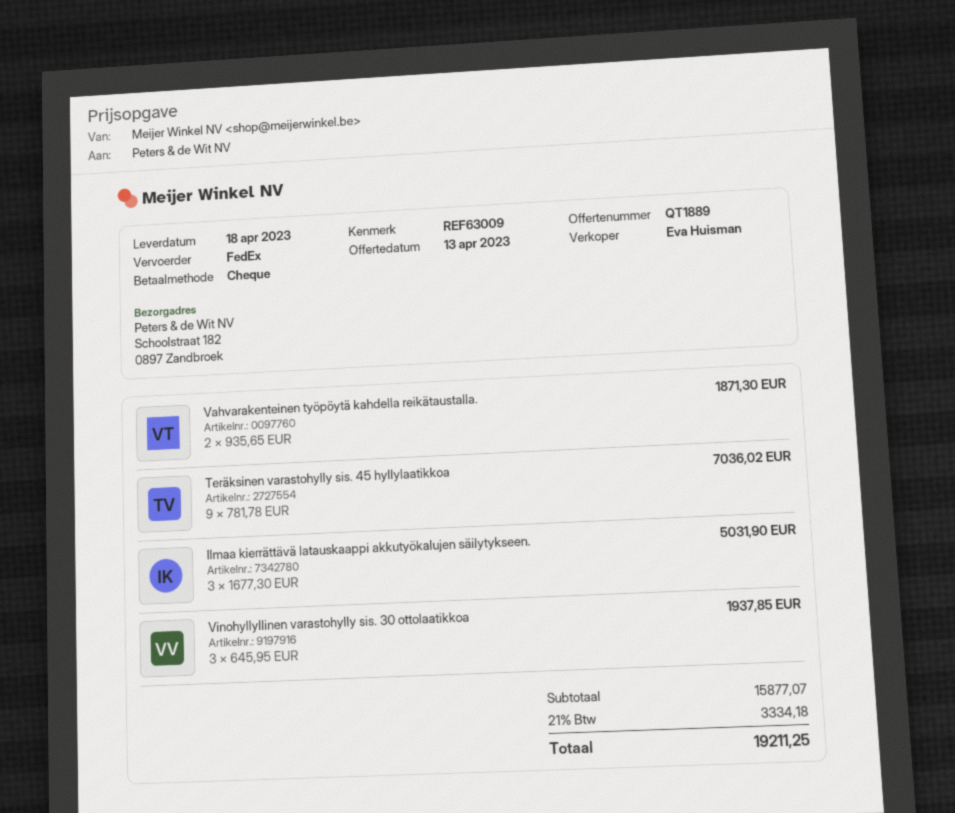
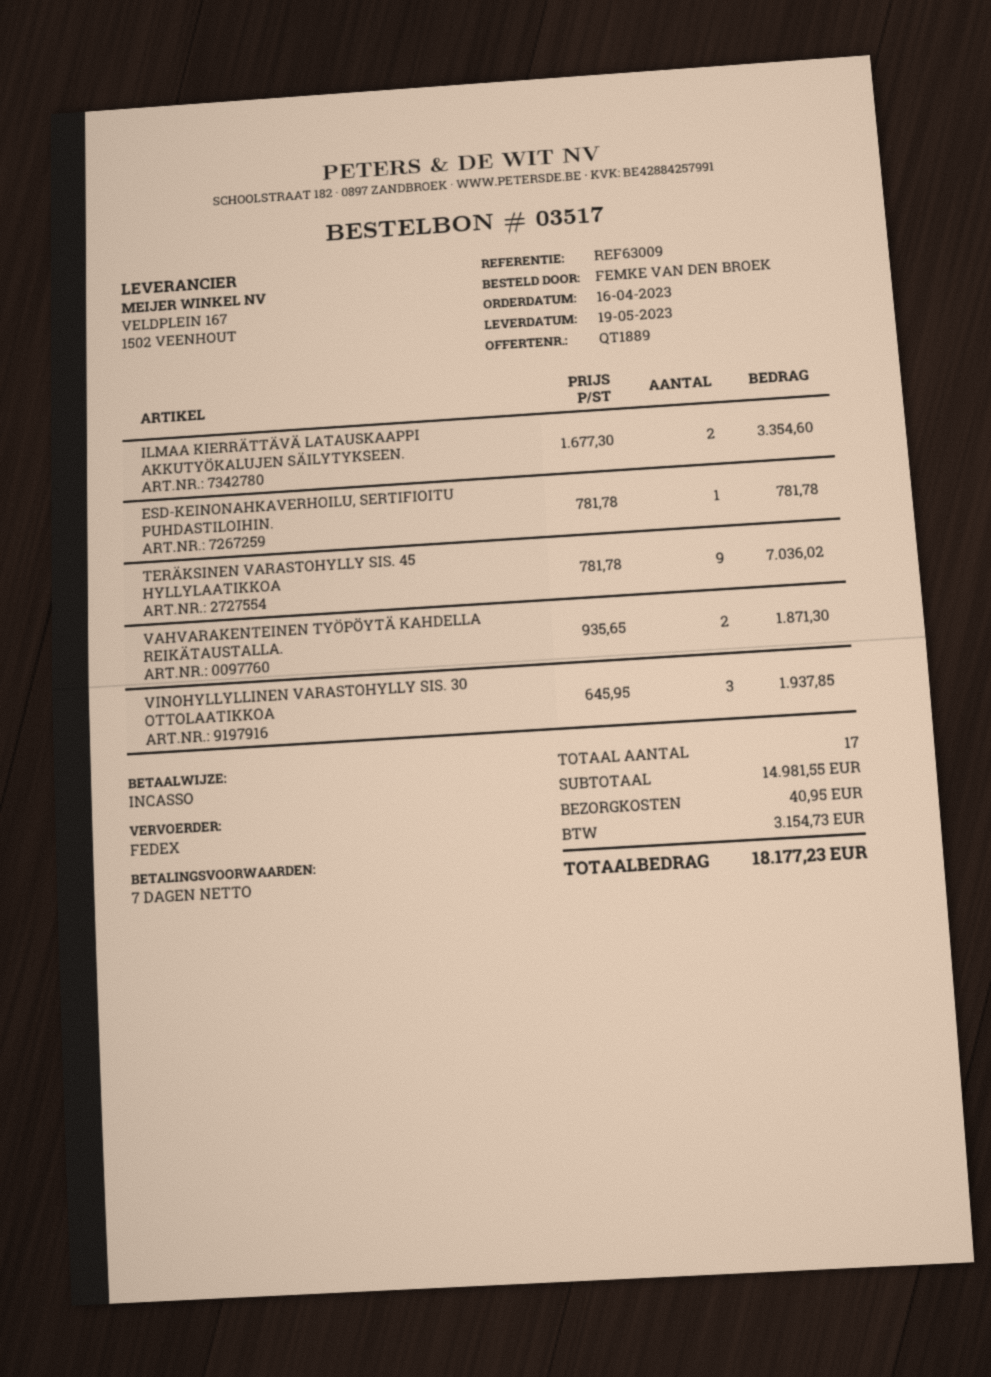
delivery date: 2023-04-18 -> 2023-05-19
payment method: cheque -> direct debit
Ilmaa kierrättävä latauskaappi akkutyökalujen säilytykseen.: 3 x 1677.30 = 5031.90 -> 2 x 1677.30 = 3354.60
ESD-KEINONAHKAVERHOILU, SERTIFIOITU PUHDASTILOIHIN.: none -> 1 x 781.78 = 781.78
subtotal: 15877.07 -> 14981.55
shipping: none -> 40.95
tax: 3334.18 -> 3154.73
total: 19211.25 -> 18177.23

